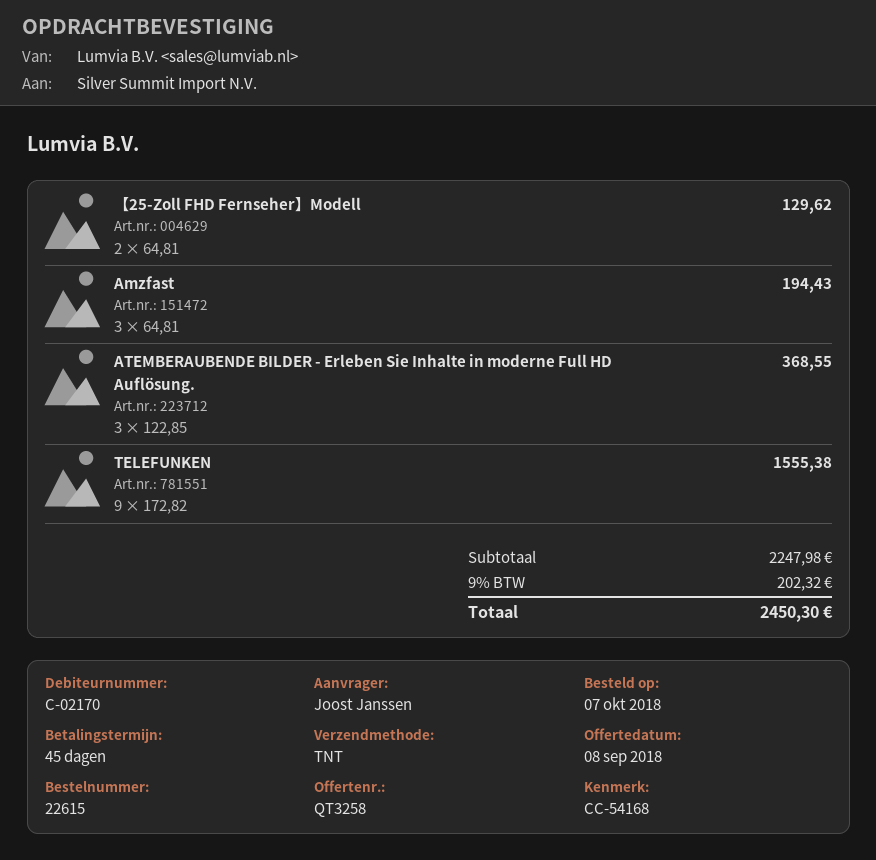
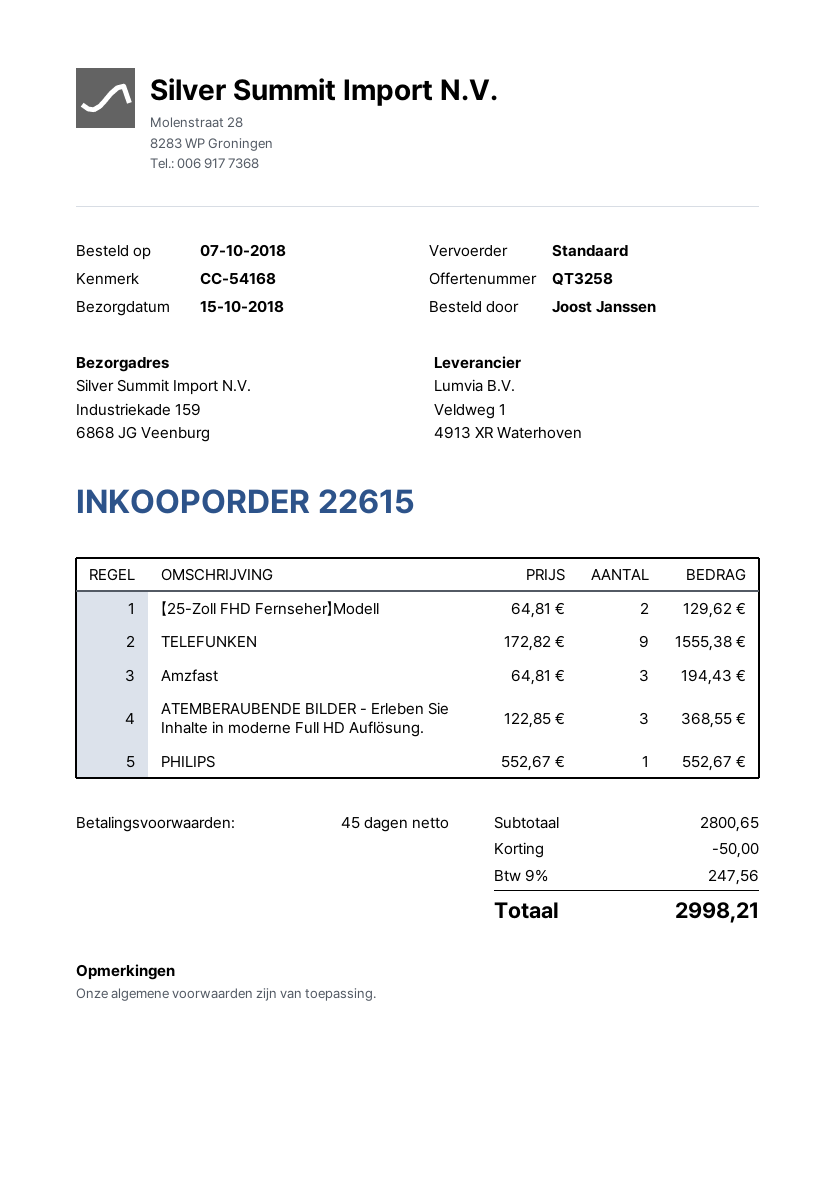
shipping method: TNT -> standard
PHILIPS: none -> 1 x 552.67 = 552.67
subtotal: 2247.98 -> 2800.65
discount: none -> 50.00
tax: 9% = 202.32 -> 9% = 247.56
total: 2450.30 -> 2998.21

